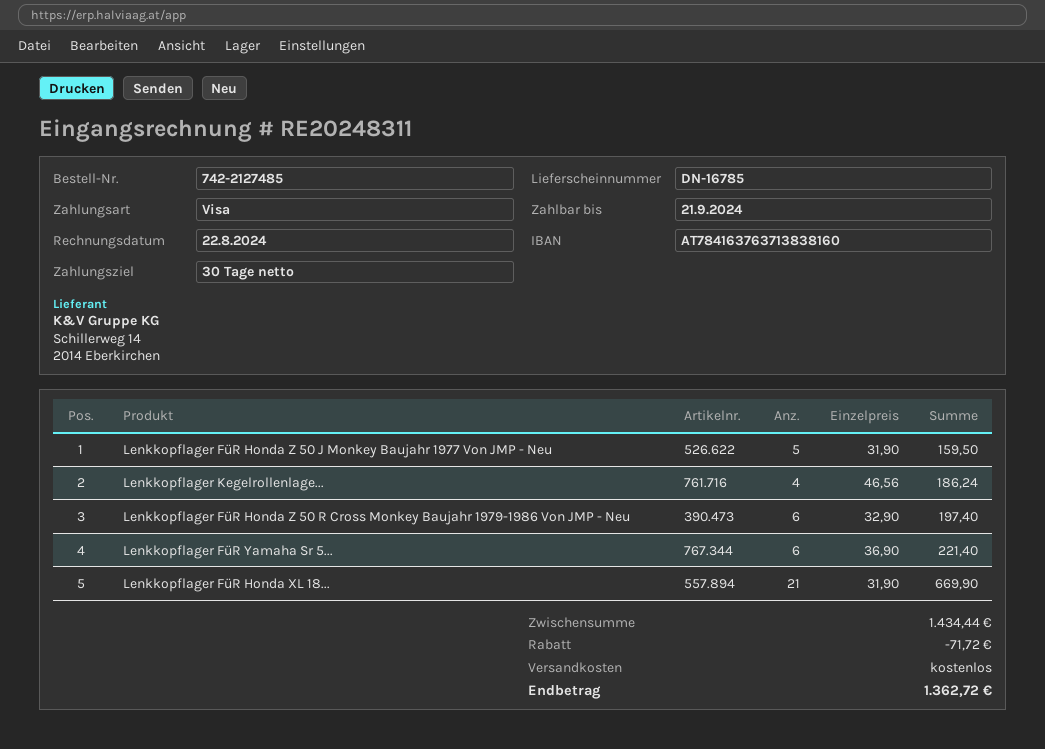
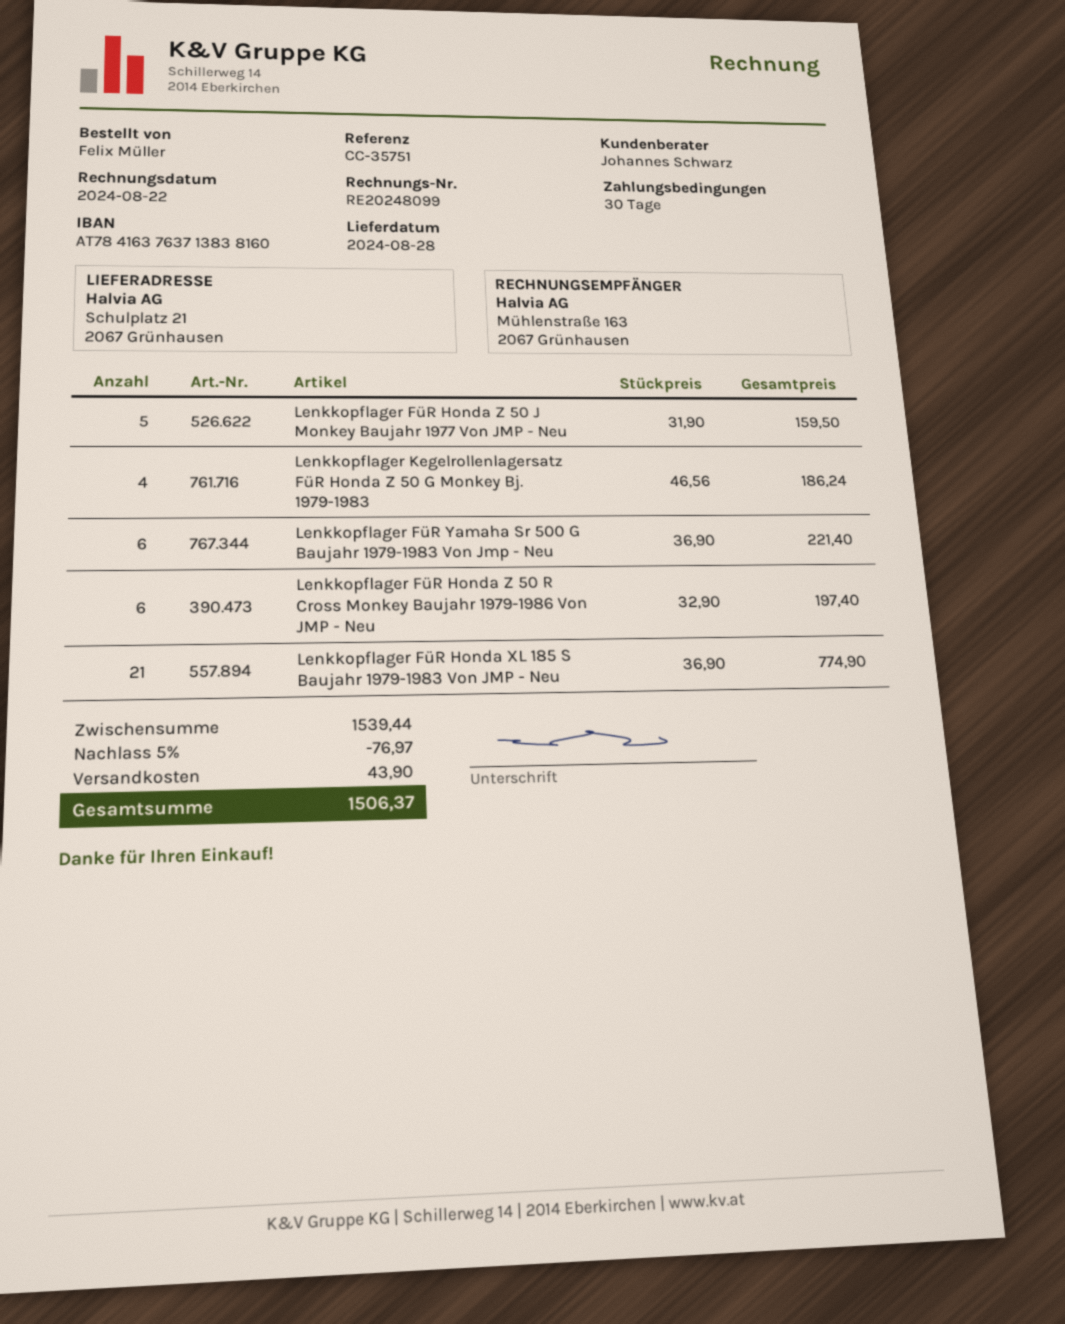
invoice number: RE20248311 -> RE20248099
Lenkkopflager FüR Honda XL 18...: 21 x 31.90 = 669.90 -> 21 x 36.90 = 774.90
subtotal: 1434.44 -> 1539.44
discount: 71.72 -> 76.97
shipping: 0.00 -> 43.90
total: 1362.72 -> 1506.37

